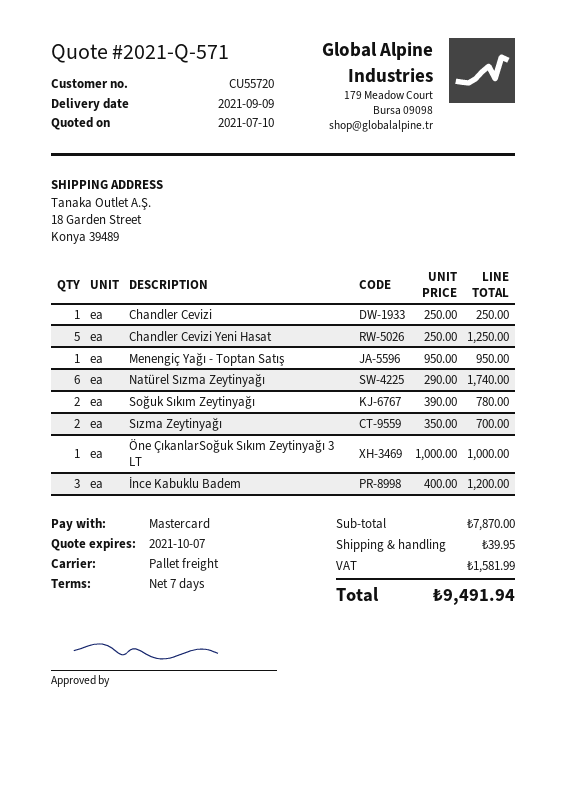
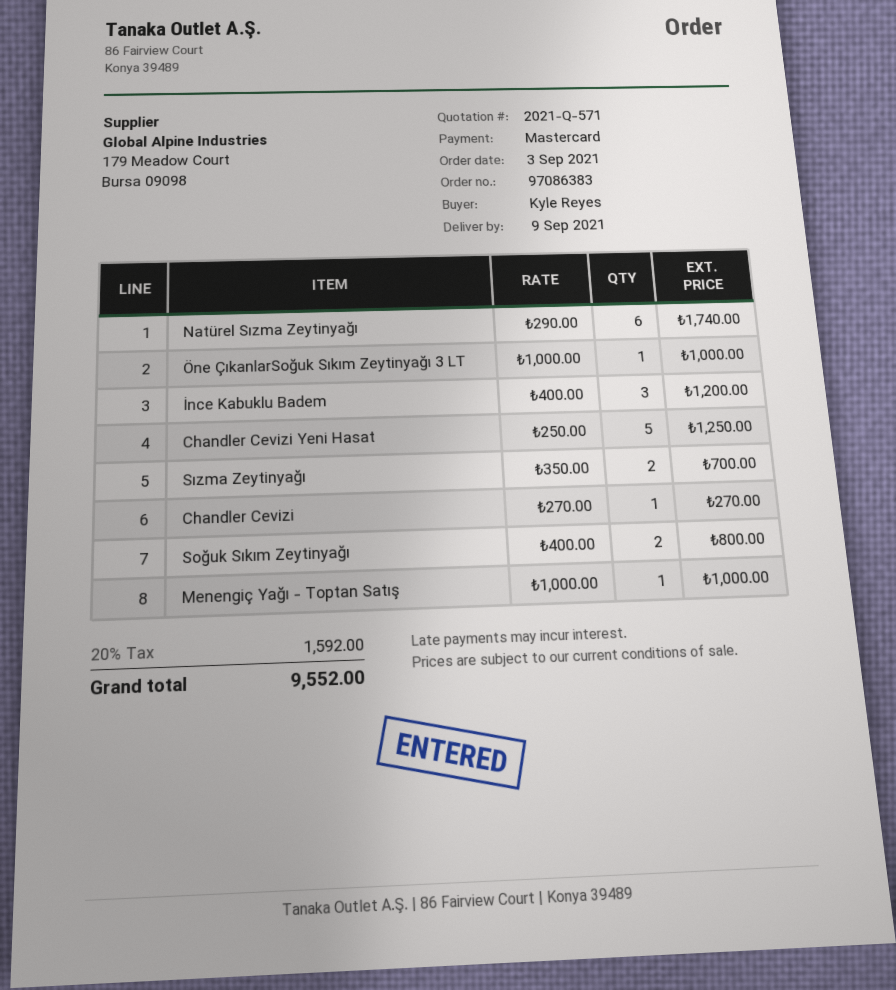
Chandler Cevizi: 1 x 250.00 = 250.00 -> 1 x 270.00 = 270.00
Menengiç Yağı - Toptan Satış: 1 x 950.00 = 950.00 -> 1 x 1000.00 = 1000.00
Soğuk Sıkım Zeytinyağı: 2 x 390.00 = 780.00 -> 2 x 400.00 = 800.00
shipping: 39.95 -> none
tax: 1581.99 -> 1592.00
total: 9491.94 -> 9552.00

